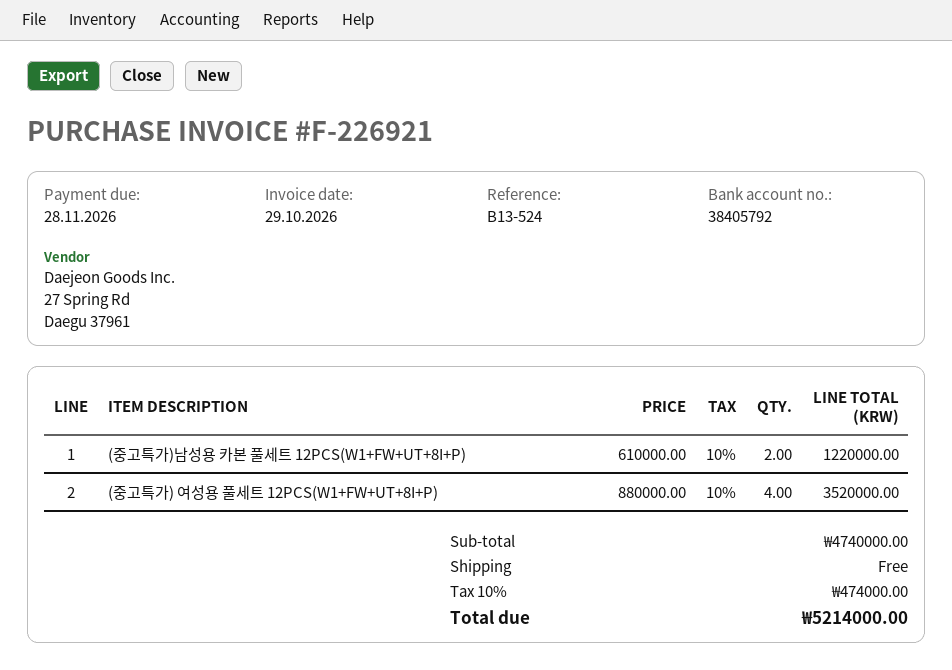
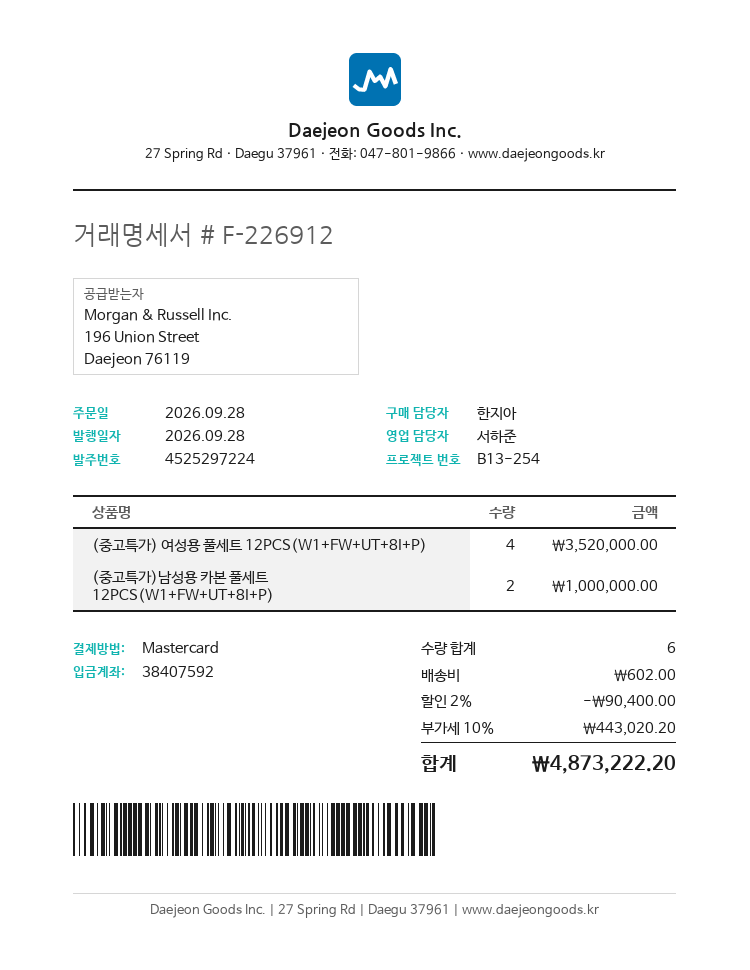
invoice number: F-226921 -> F-226912
invoice date: 2026-10-29 -> 2026-09-28
reference: B13-524 -> B13-254
bank account: 38405792 -> 38407592
(중고특가)남성용 카본 풀세트 12PCS(W1+FW+UT+8I+P): 2 for 1220000.00 -> 2 for 1000000.00
discount: none -> 2% = 90400.00
shipping: 0.00 -> 602.00
tax: 10% = 474000.00 -> 10% = 443020.20
total: 5214000.00 -> 4873222.20

